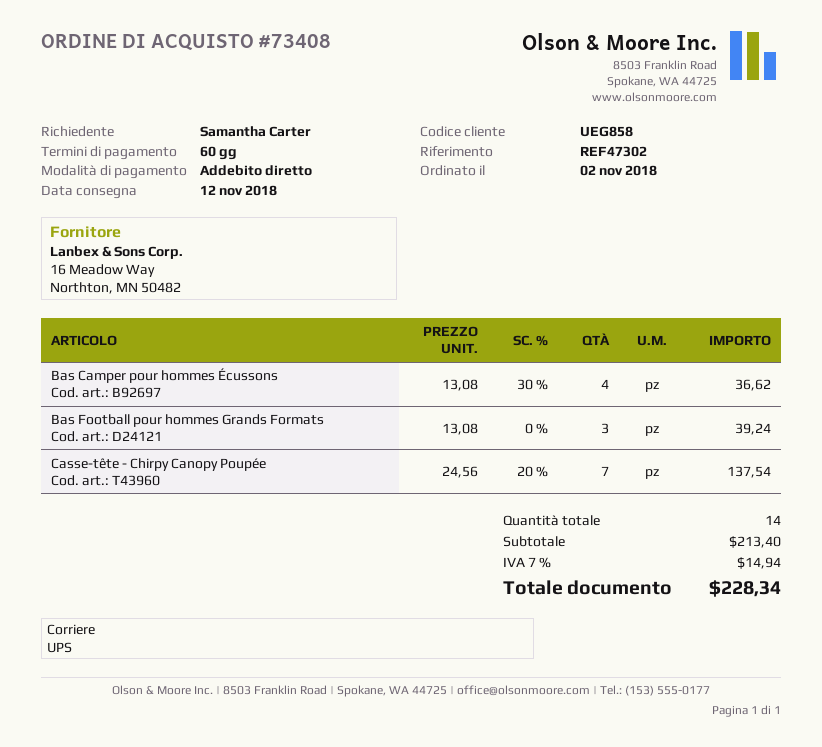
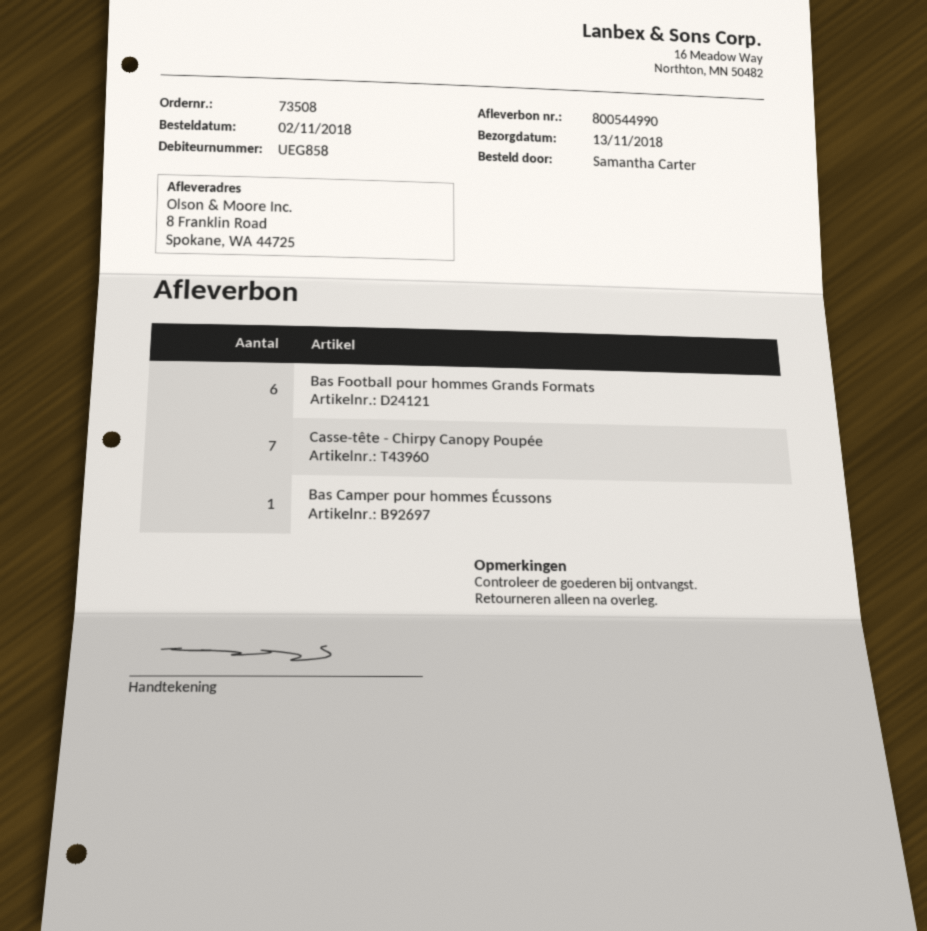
order number: 73408 -> 73508
delivery date: 2018-11-12 -> 2018-11-13
Bas Camper pour hommes Écussons: 4 -> 1
Bas Football pour hommes Grands Formats: 3 -> 6

